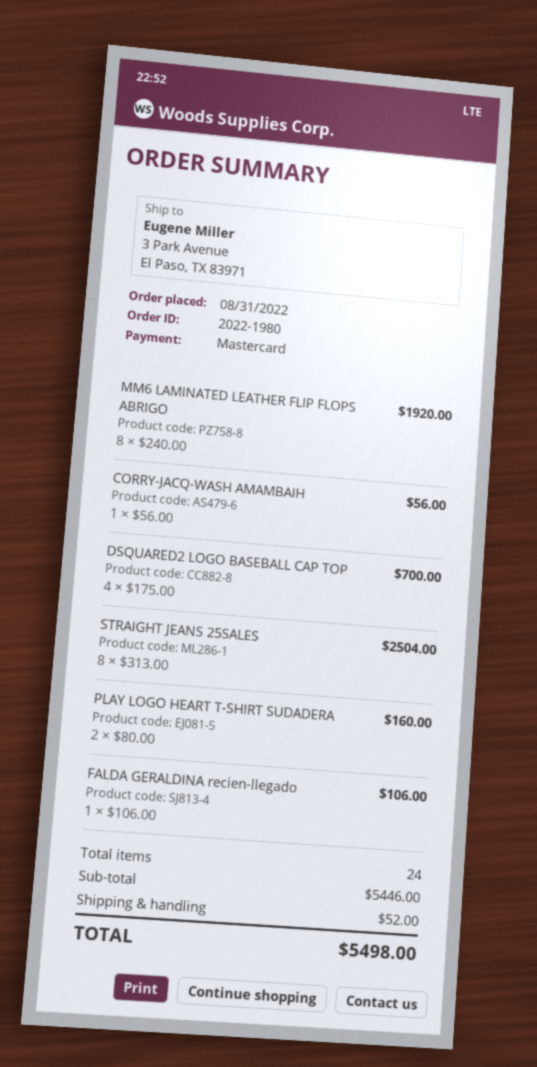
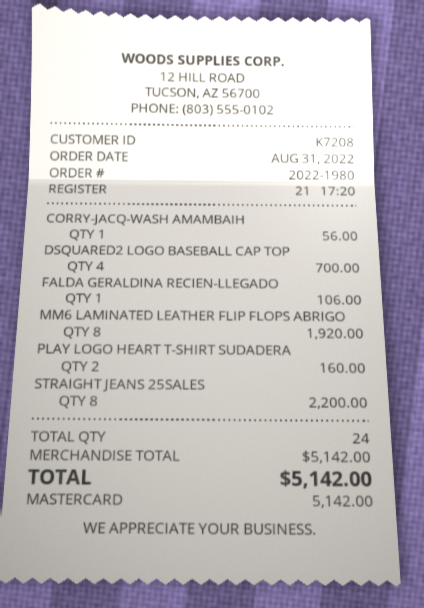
STRAIGHT JEANS 25SALES: 8 for 2504.00 -> 8 for 2200.00
subtotal: 5446.00 -> 5142.00
shipping: 52.00 -> none
total: 5498.00 -> 5142.00

